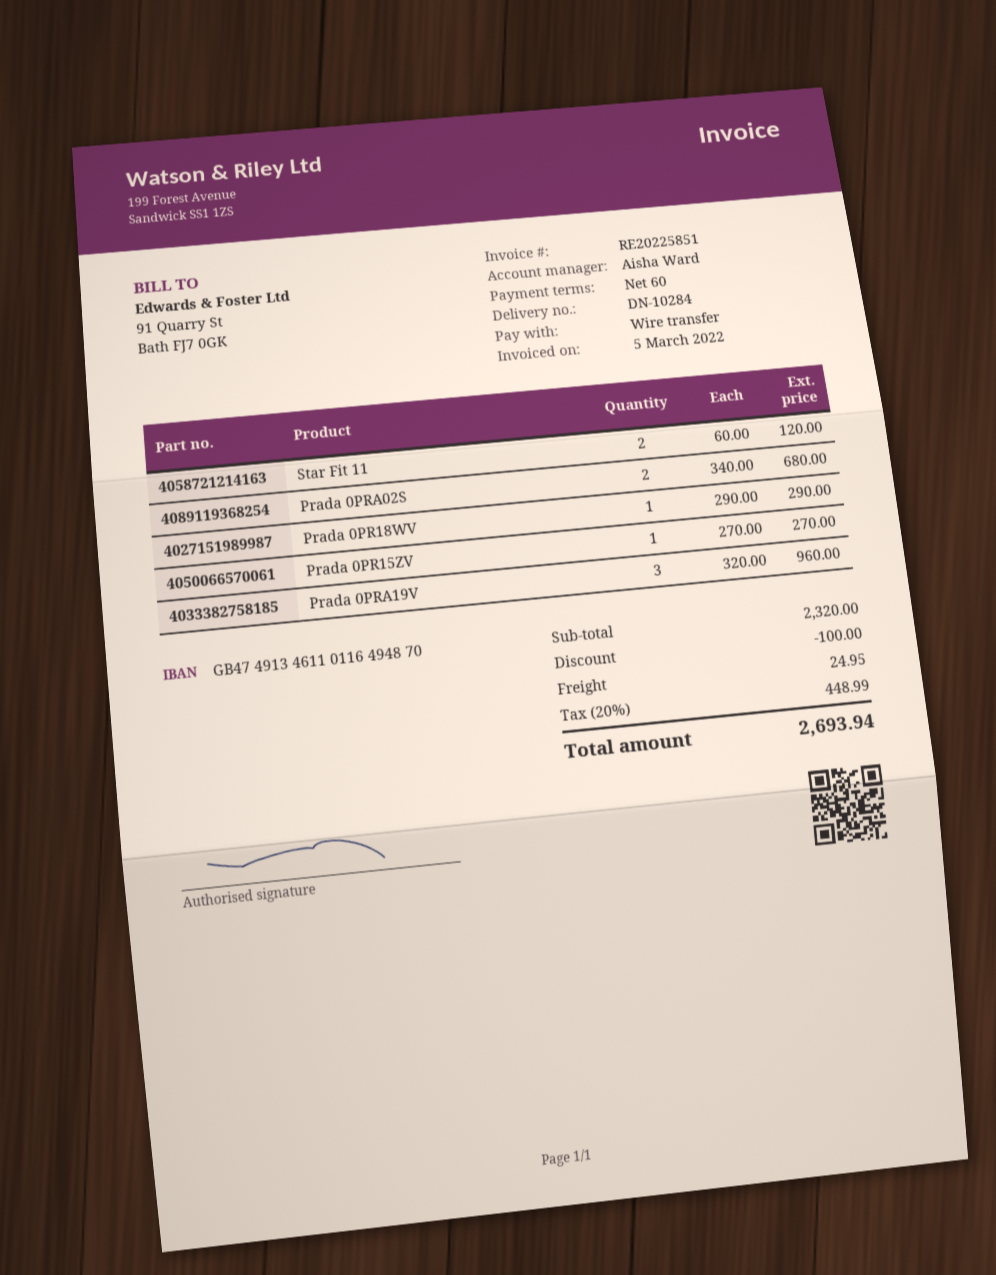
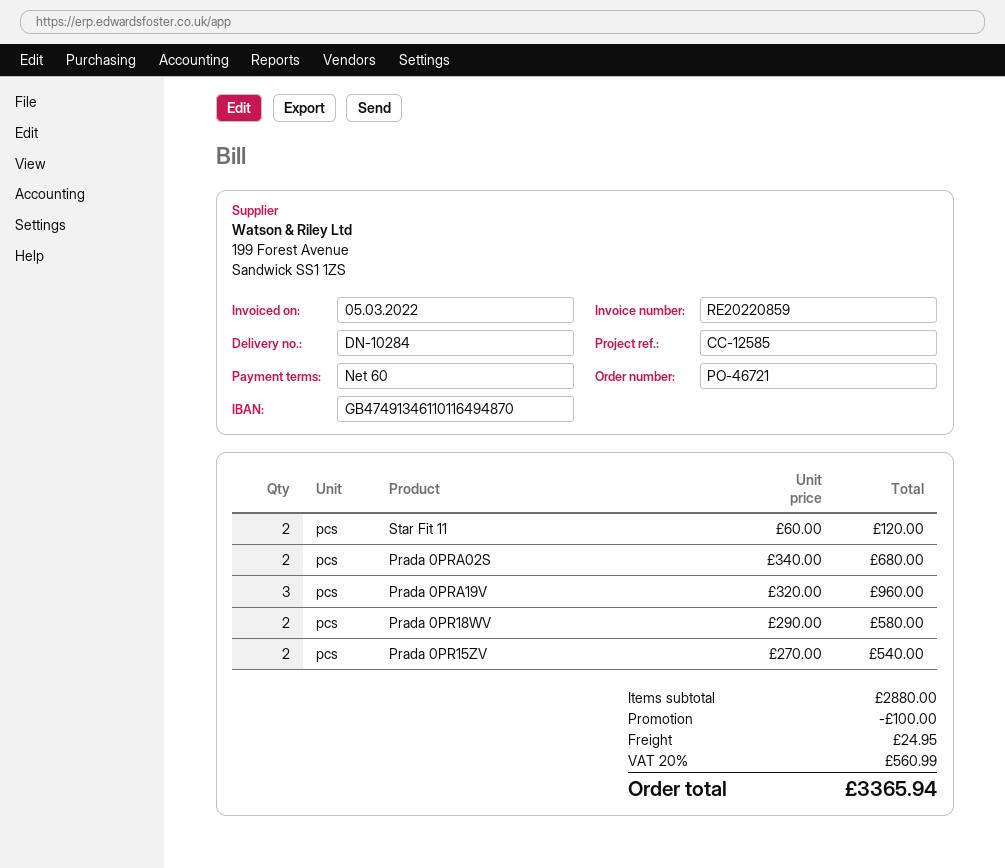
invoice number: RE20225851 -> RE20220859
Prada 0PR18WV: 1 x 290.00 = 290.00 -> 2 x 290.00 = 580.00
Prada 0PR15ZV: 1 x 270.00 = 270.00 -> 2 x 270.00 = 540.00
subtotal: 2320.00 -> 2880.00
tax: 20% = 448.99 -> 20% = 560.99
total: 2693.94 -> 3365.94

